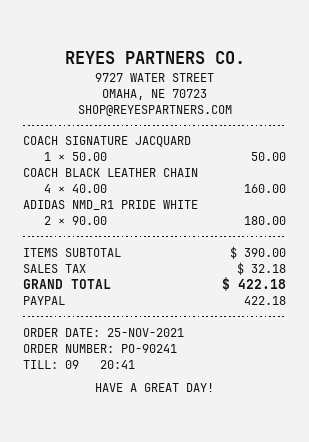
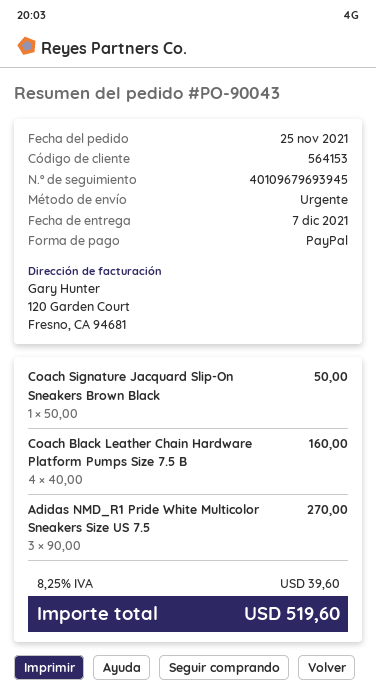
order number: PO-90241 -> PO-90043
ADIDAS NMD_R1 PRIDE WHITE: 2 x 90.00 = 180.00 -> 3 x 90.00 = 270.00
tax: 32.18 -> 39.60
total: 422.18 -> 519.60

